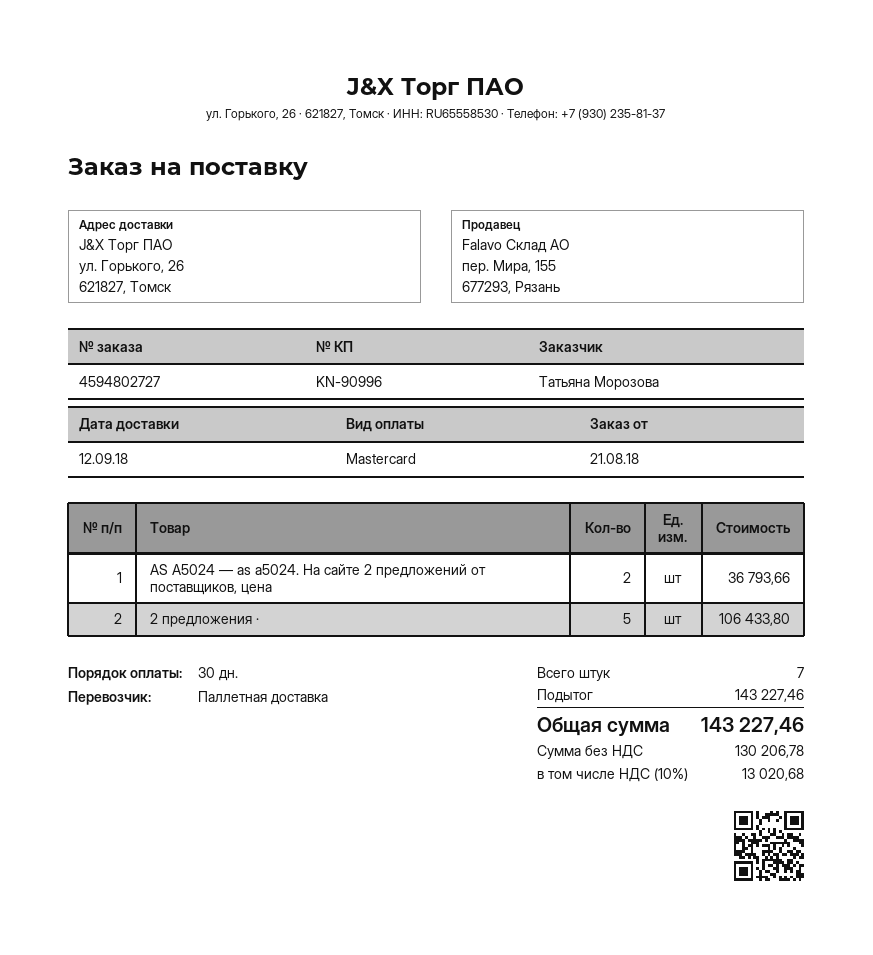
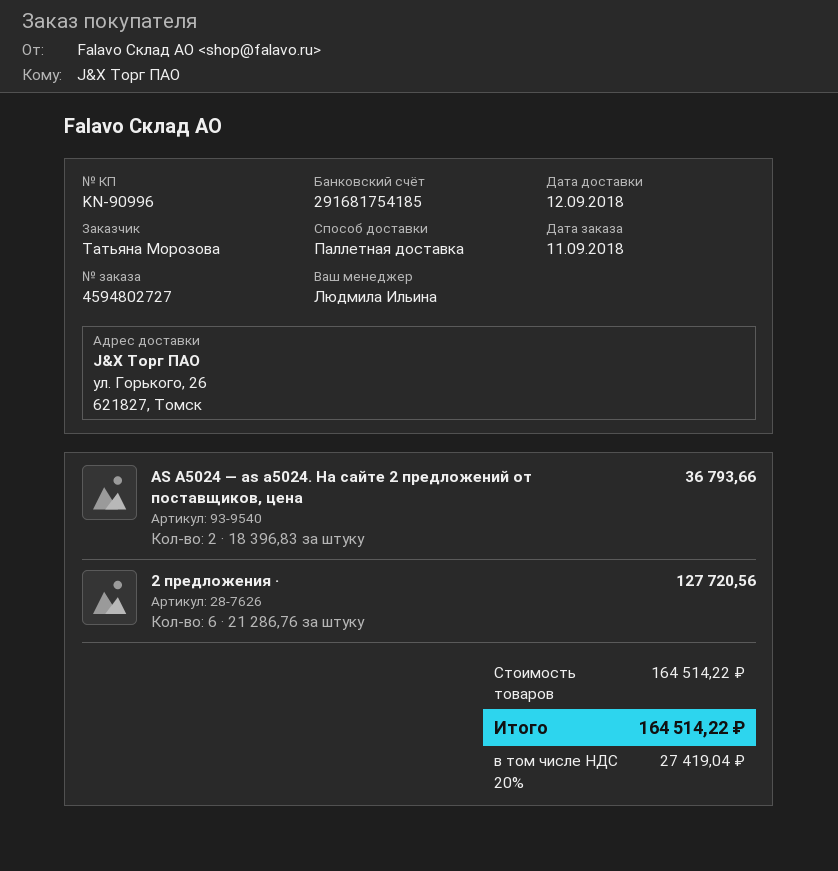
order date: 2018-08-21 -> 2018-09-11
2 предложения ·: 5 for 106433.80 -> 6 for 127720.56
subtotal: 143227.46 -> 164514.22
tax: 10% = 13020.68 -> 20% = 27419.04
total: 143227.46 -> 164514.22

